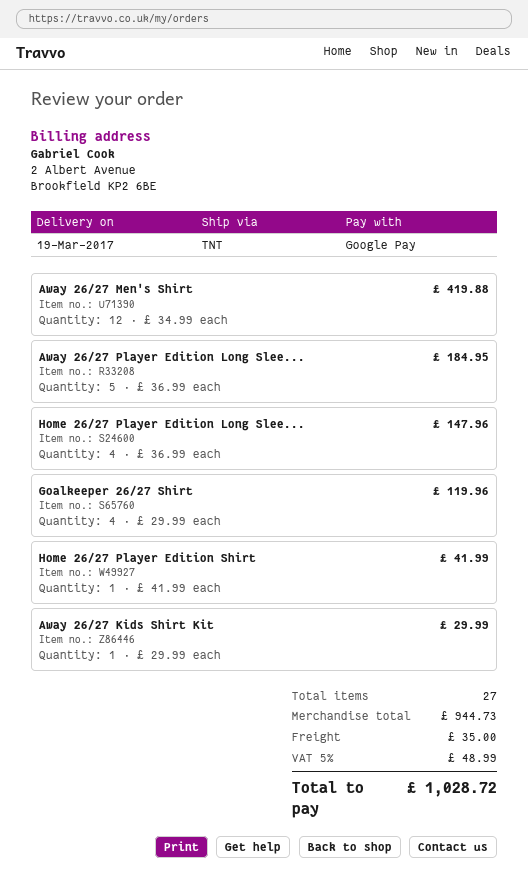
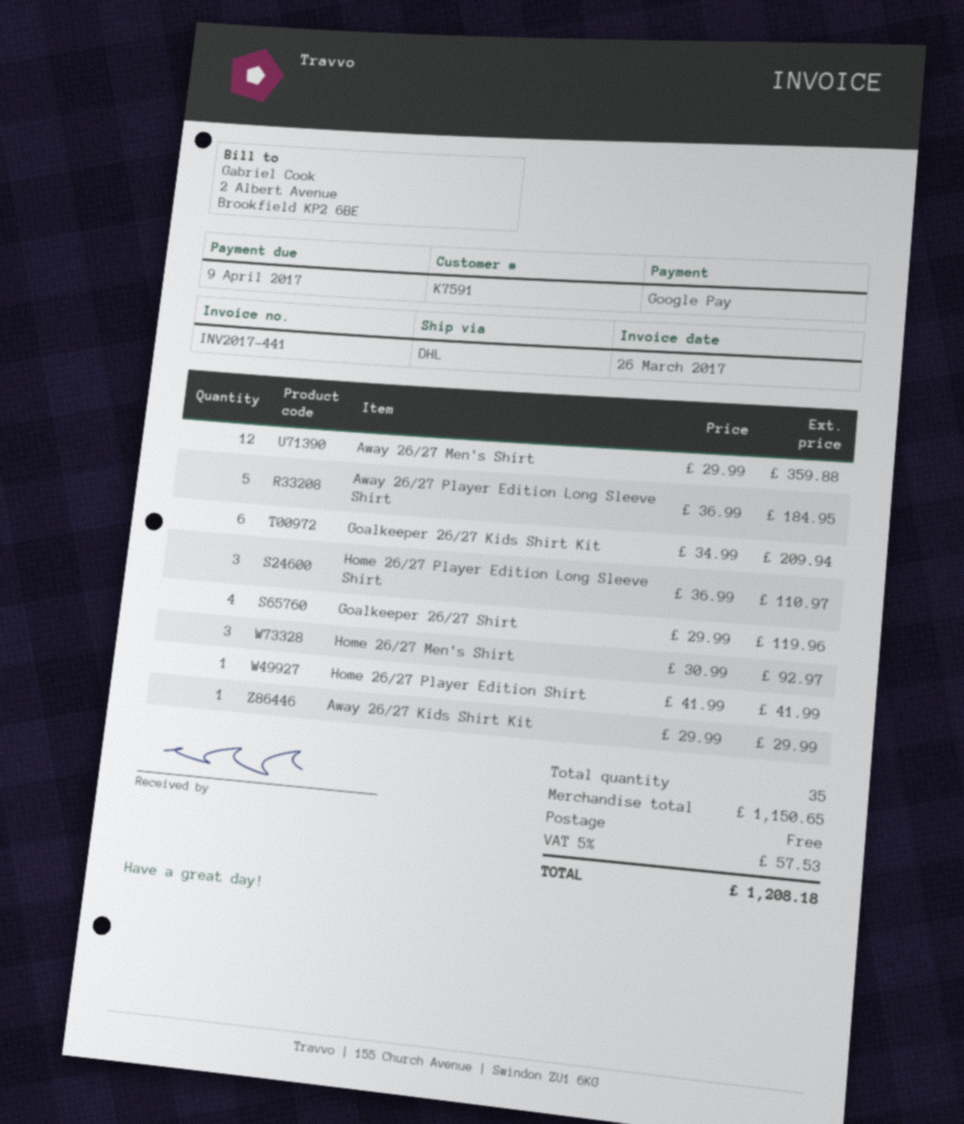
shipping method: TNT -> DHL
Away 26/27 Men's Shirt: 12 x 34.99 = 419.88 -> 12 x 29.99 = 359.88
Home 26/27 Player Edition Long Slee...: 4 x 36.99 = 147.96 -> 3 x 36.99 = 110.97
Goalkeeper 26/27 Kids Shirt Kit: none -> 6 x 34.99 = 209.94
Home 26/27 Men's Shirt: none -> 3 x 30.99 = 92.97
total quantity: 27 -> 35
subtotal: 944.73 -> 1150.65
shipping: 35.00 -> 0.00
tax: 5% = 48.99 -> 5% = 57.53
total: 1028.72 -> 1208.18

